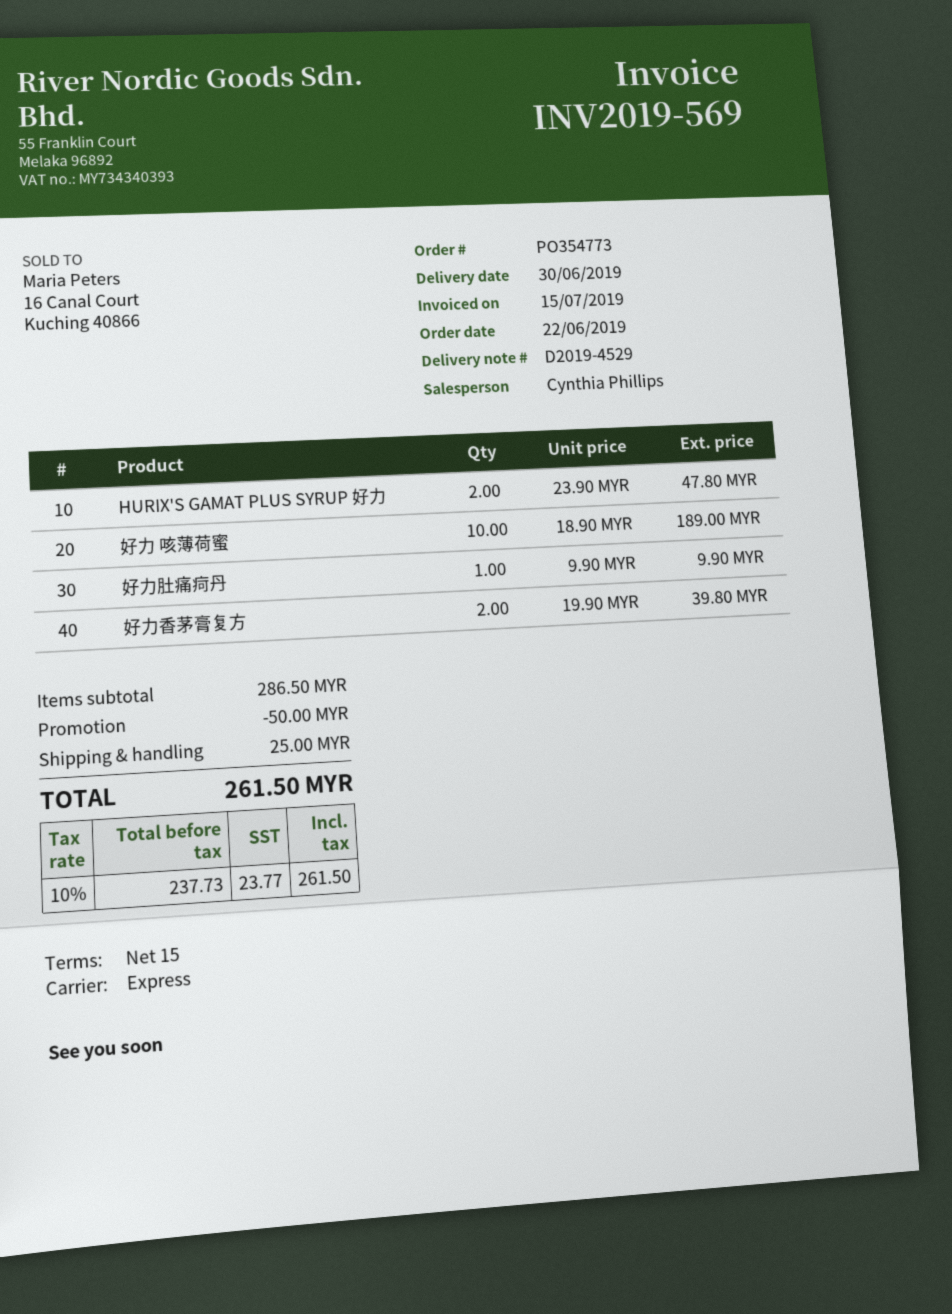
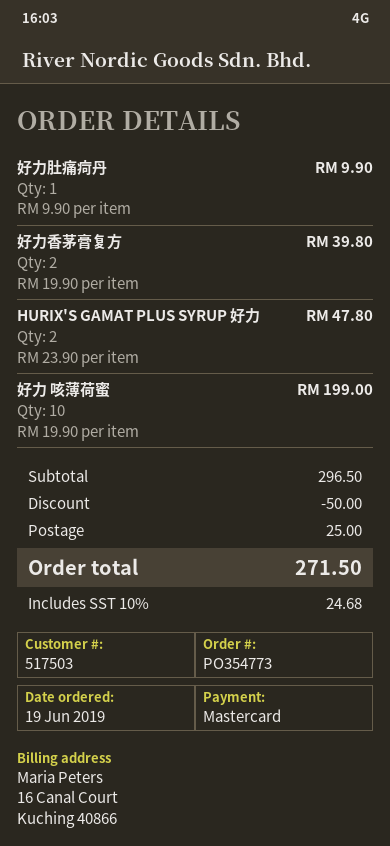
order date: 2019-06-22 -> 2019-06-19
好力 咳薄荷蜜: 10 x 18.90 = 189.00 -> 10 x 19.90 = 199.00
subtotal: 286.50 -> 296.50
tax: 10% = 23.77 -> 10% = 24.68
total: 261.50 -> 271.50

